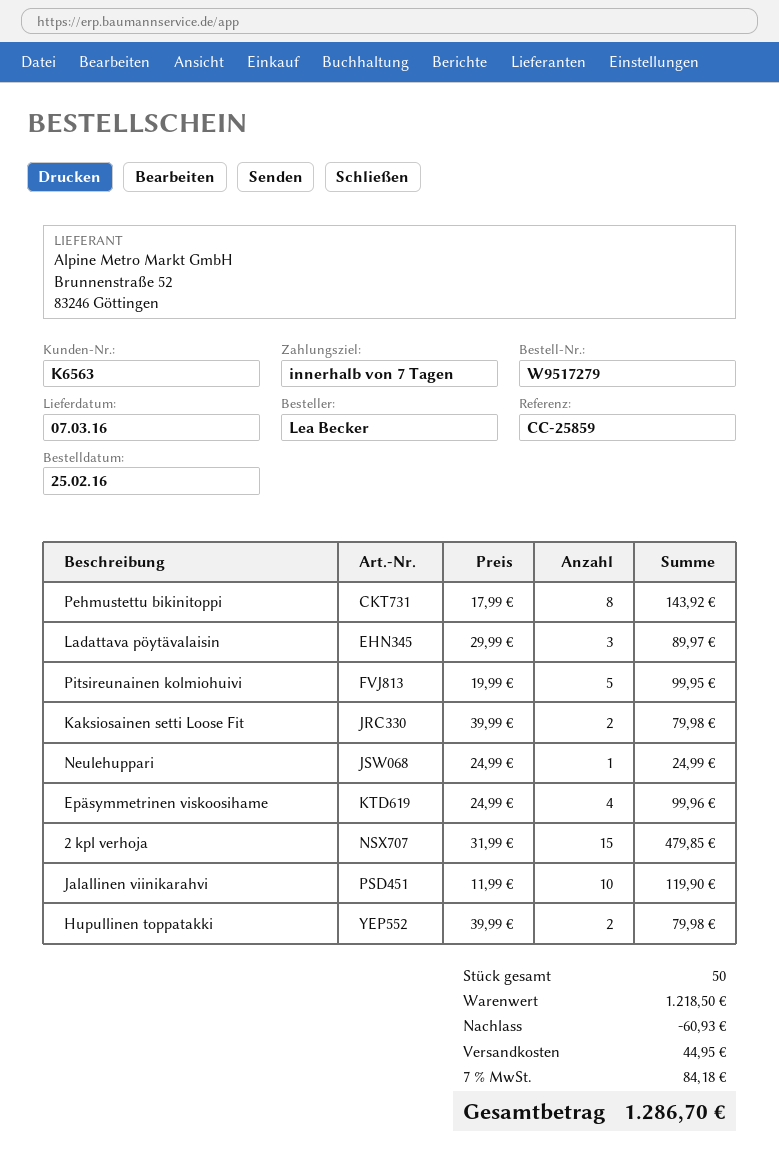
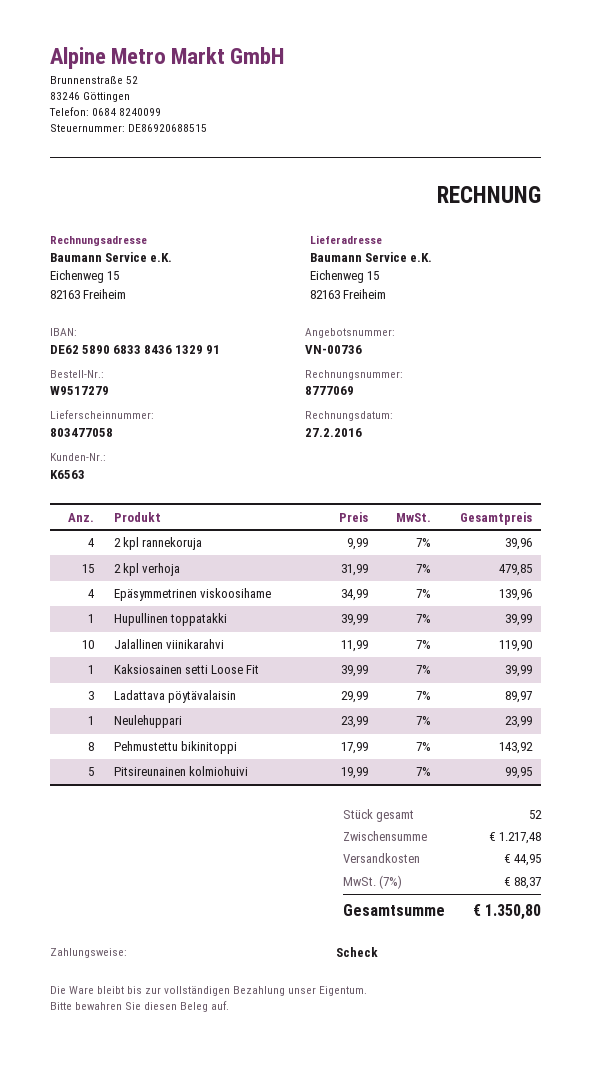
Kaksiosainen setti Loose Fit: 2 x 39.99 = 79.98 -> 1 x 39.99 = 39.99
Neulehuppari: 1 x 24.99 = 24.99 -> 1 x 23.99 = 23.99
Epäsymmetrinen viskoosihame: 4 x 24.99 = 99.96 -> 4 x 34.99 = 139.96
Hupullinen toppatakki: 2 x 39.99 = 79.98 -> 1 x 39.99 = 39.99
2 kpl rannekoruja: none -> 4 x 9.99 = 39.96
total quantity: 50 -> 52
subtotal: 1218.50 -> 1217.48
discount: 60.93 -> none
tax: 7% = 84.18 -> 7% = 88.37
total: 1286.70 -> 1350.80

